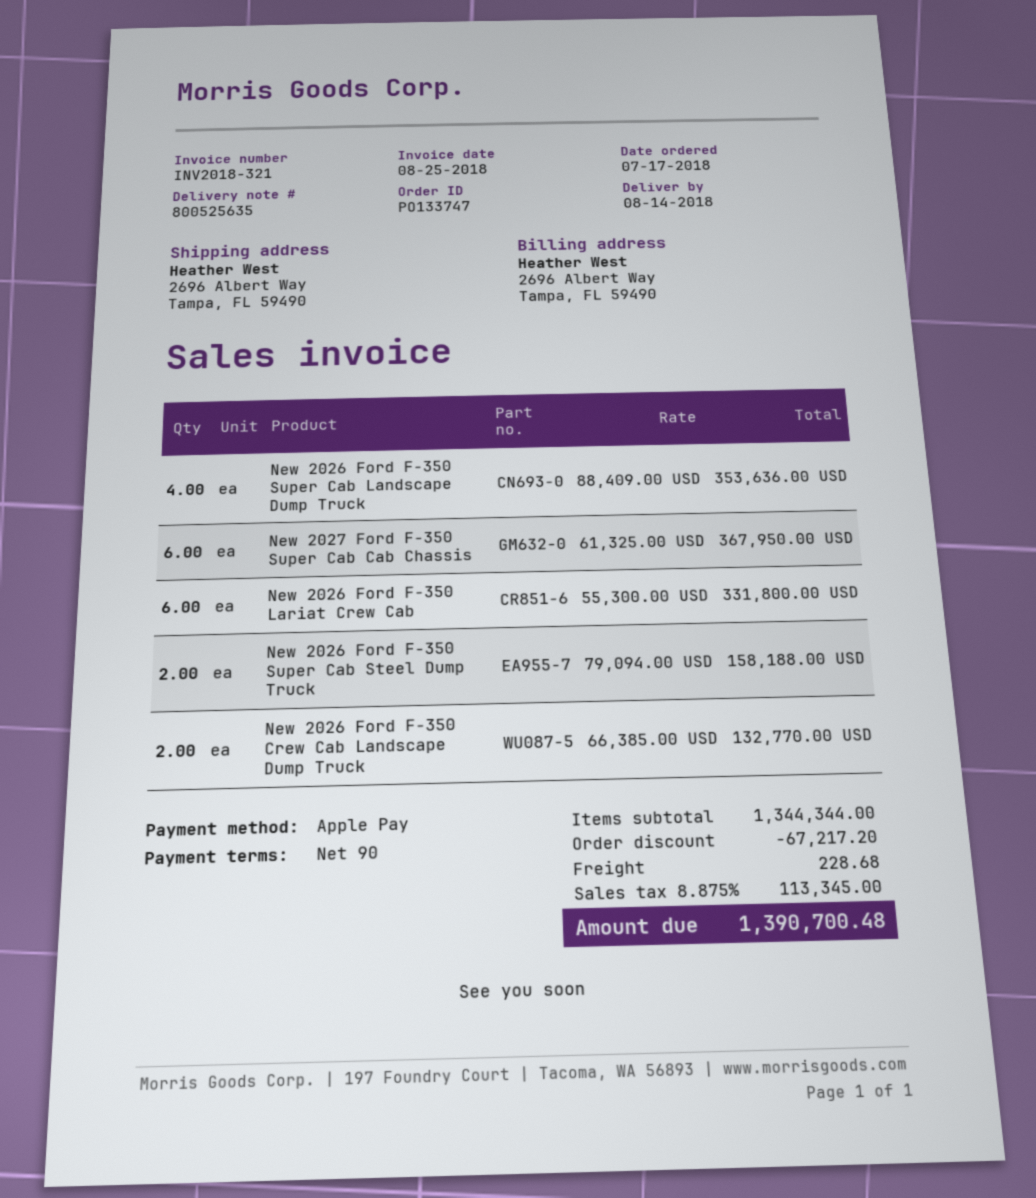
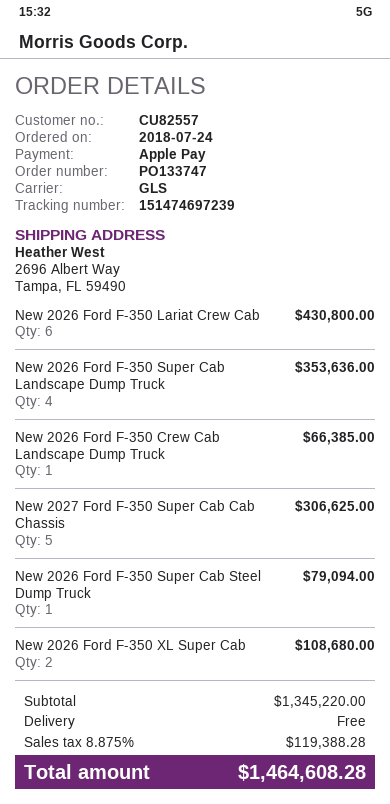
order date: 2018-07-17 -> 2018-07-24
New 2027 Ford F-350 Super Cab Cab Chassis: 6 for 367950.00 -> 5 for 306625.00
New 2026 Ford F-350 Lariat Crew Cab: 6 for 331800.00 -> 6 for 430800.00
New 2026 Ford F-350 Super Cab Steel Dump Truck: 2 for 158188.00 -> 1 for 79094.00
New 2026 Ford F-350 Crew Cab Landscape Dump Truck: 2 for 132770.00 -> 1 for 66385.00
New 2026 Ford F-350 XL Super Cab: none -> 2 for 108680.00
subtotal: 1344344.00 -> 1345220.00
discount: 67217.20 -> none
shipping: 228.68 -> 0.00
tax: 8.875% = 113345.00 -> 8.875% = 119388.28
total: 1390700.48 -> 1464608.28

